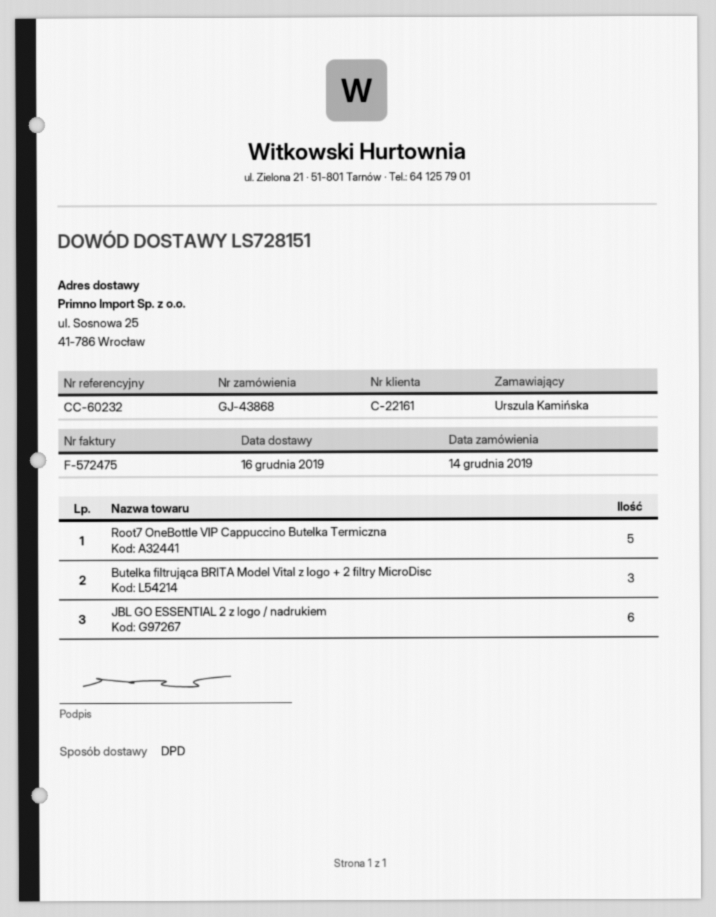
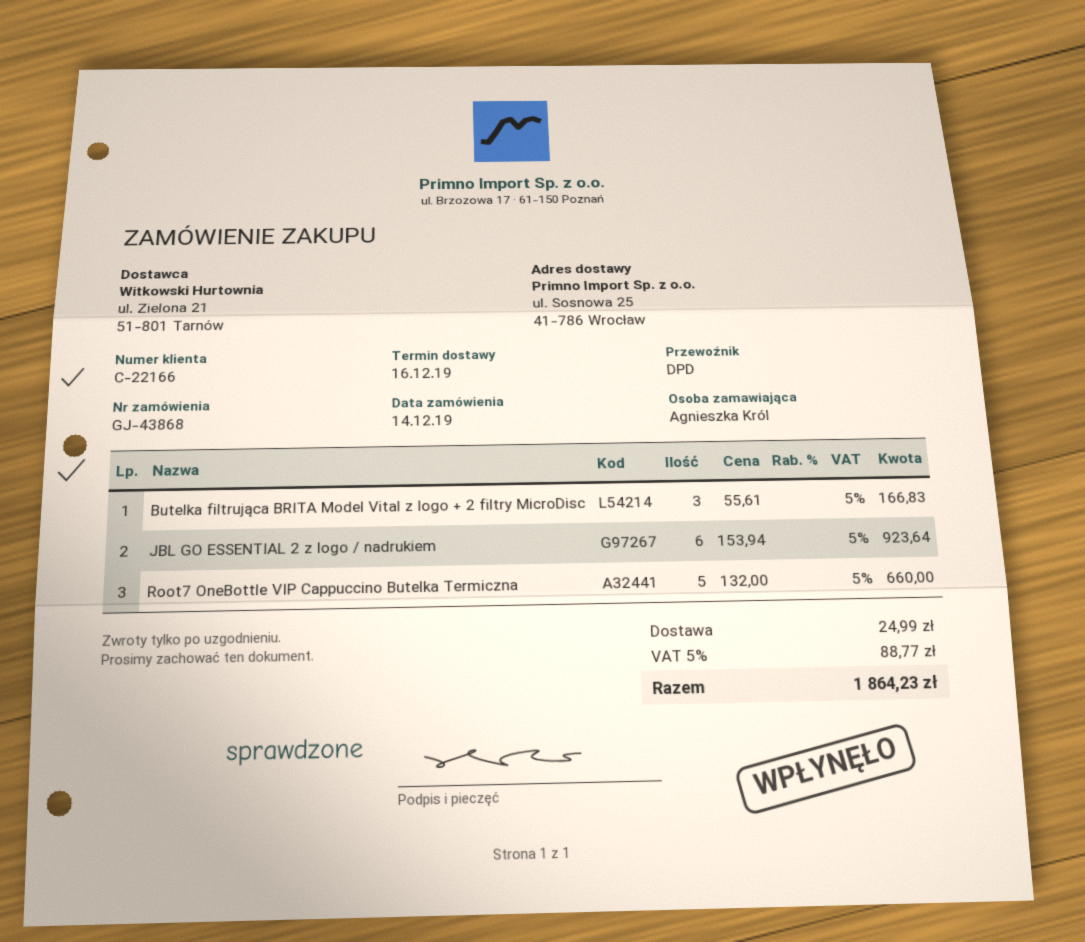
customer number: C-22161 -> C-22166
ordered by: Urszula Kamińska -> Agnieszka Król

